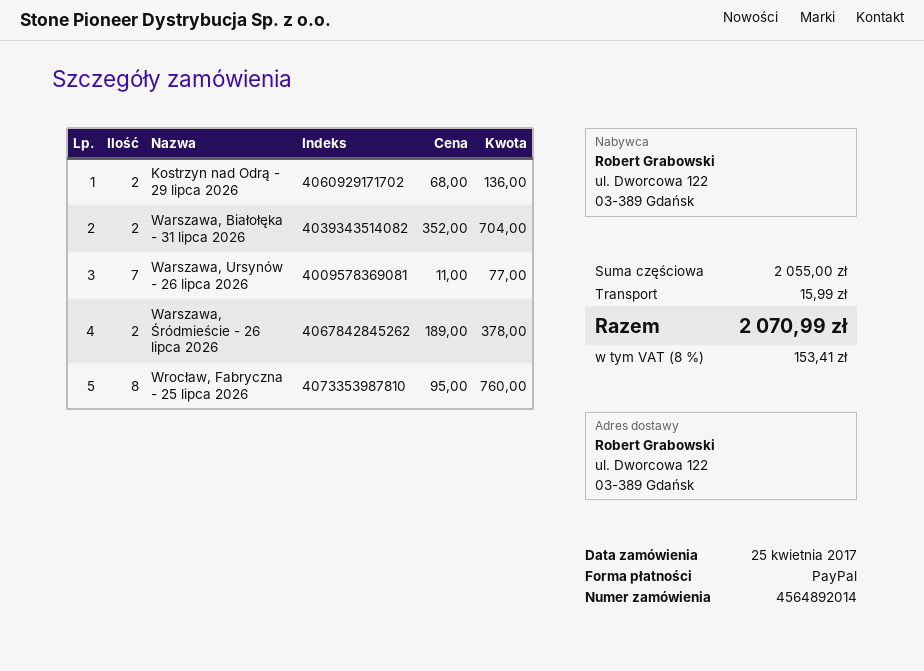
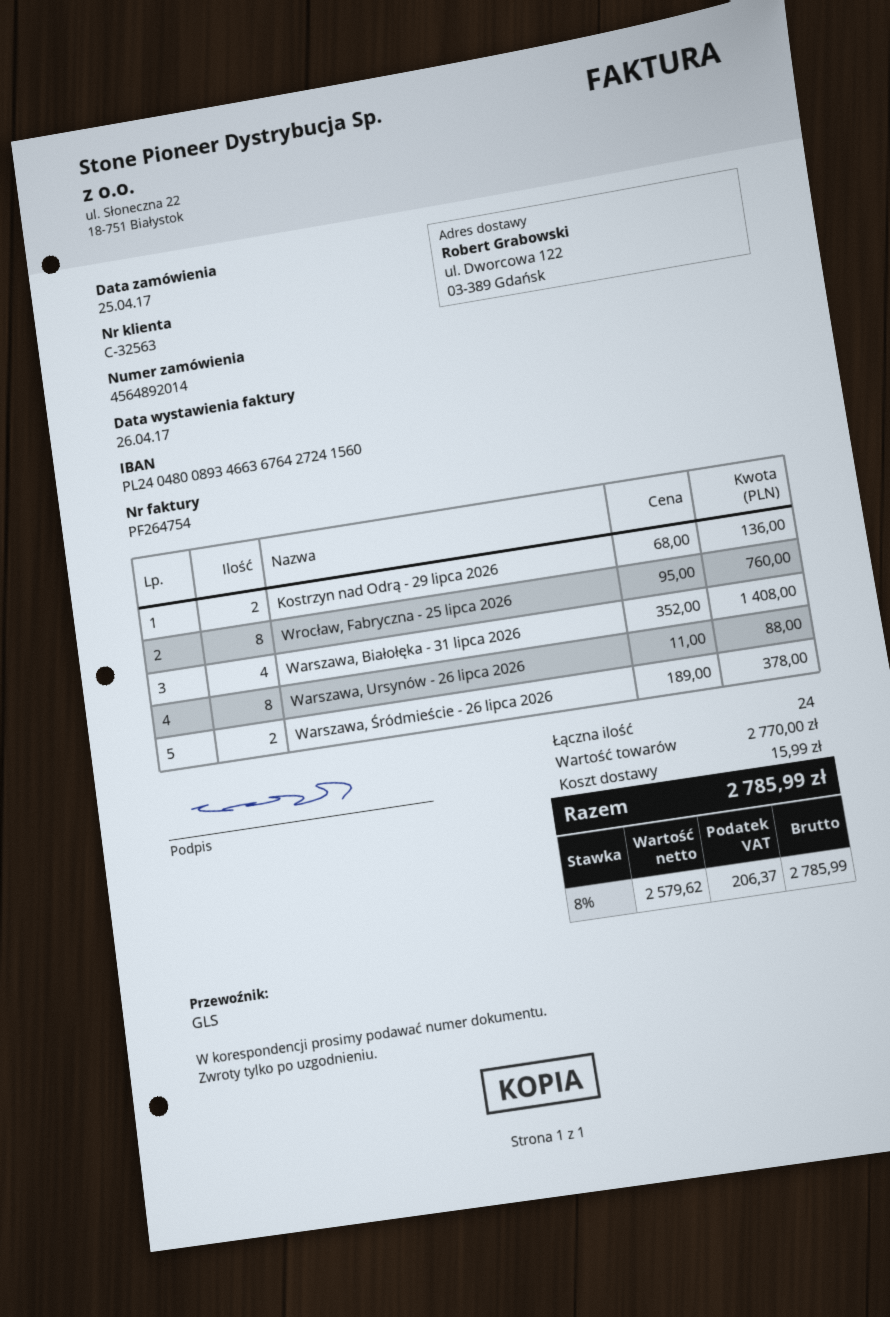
Warszawa, Białołęka - 31 lipca 2026: 2 x 352.00 = 704.00 -> 4 x 352.00 = 1408.00
Warszawa, Ursynów - 26 lipca 2026: 7 x 11.00 = 77.00 -> 8 x 11.00 = 88.00
subtotal: 2055.00 -> 2770.00
tax: 8% = 153.41 -> 8% = 206.37
total: 2070.99 -> 2785.99

